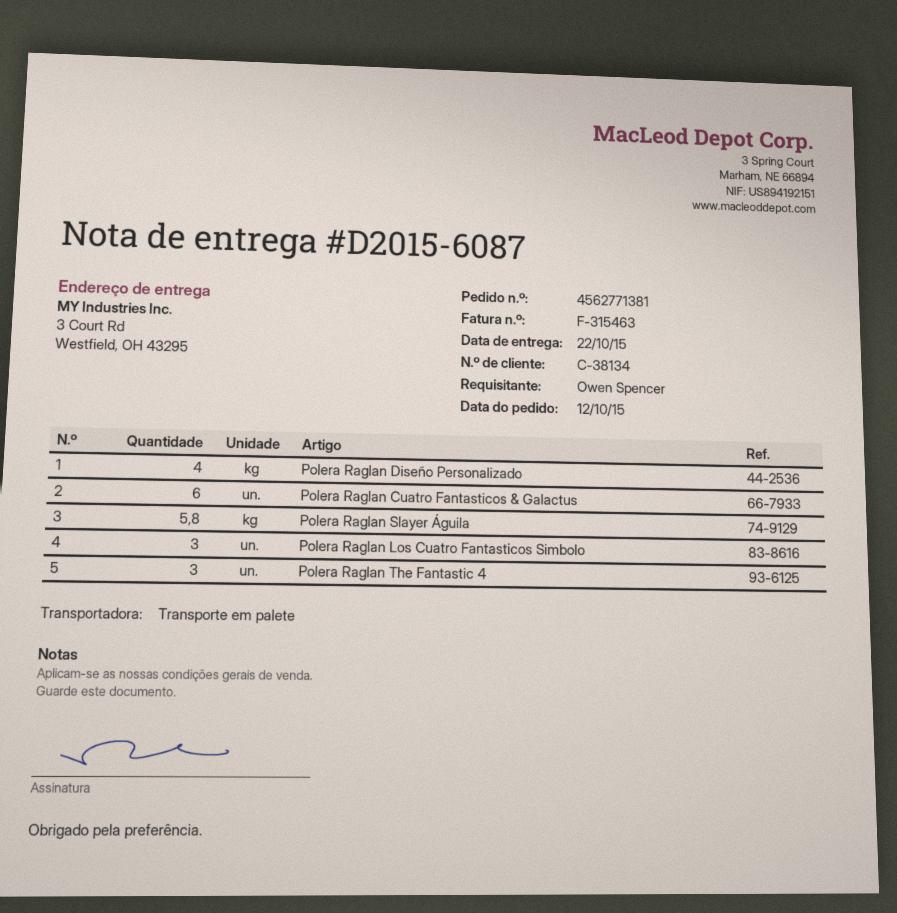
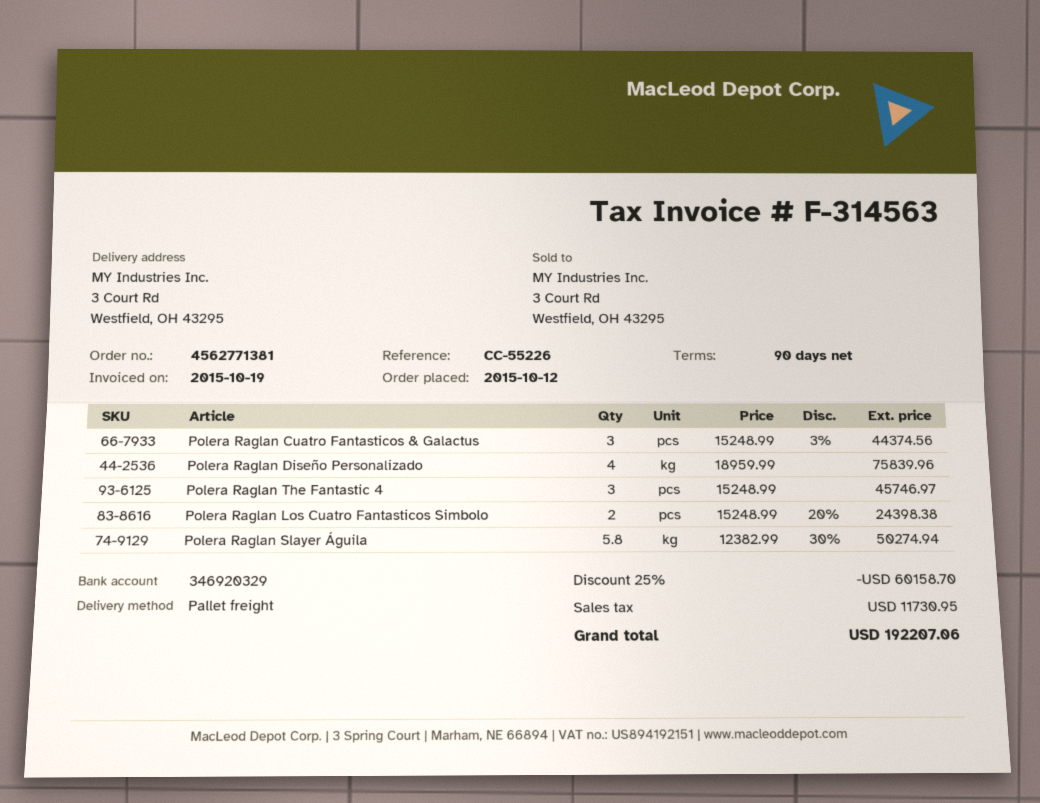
invoice number: F-315463 -> F-314563
Polera Raglan Cuatro Fantasticos & Galactus: 6 -> 3
Polera Raglan Los Cuatro Fantasticos Simbolo: 3 -> 2

